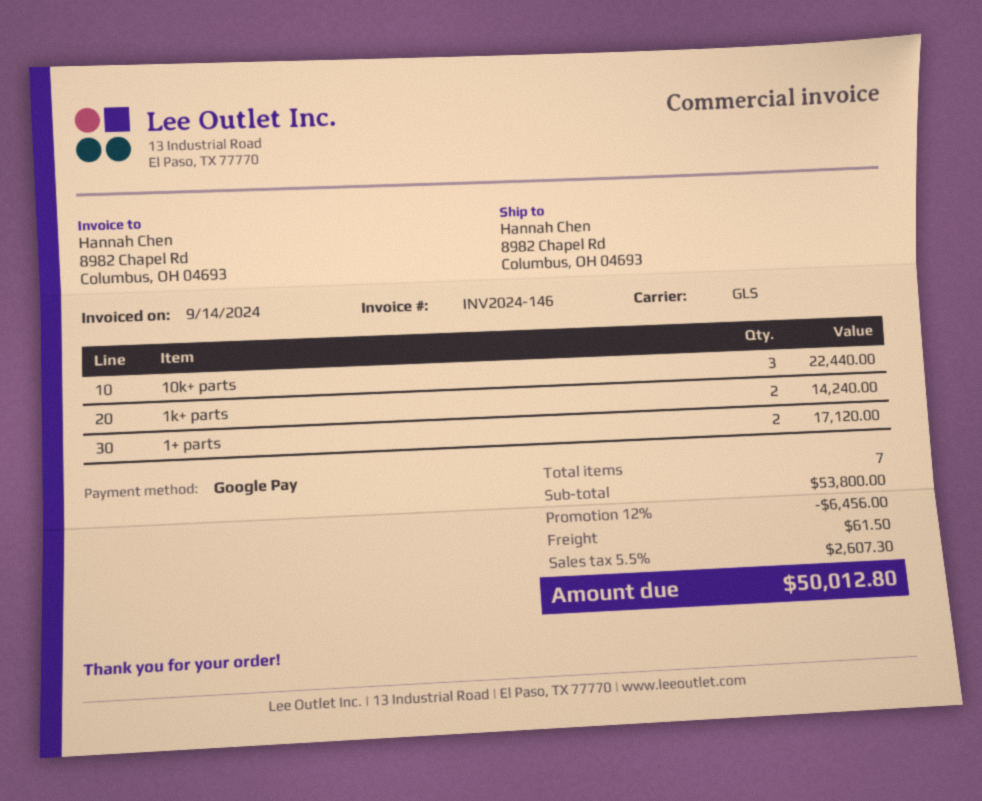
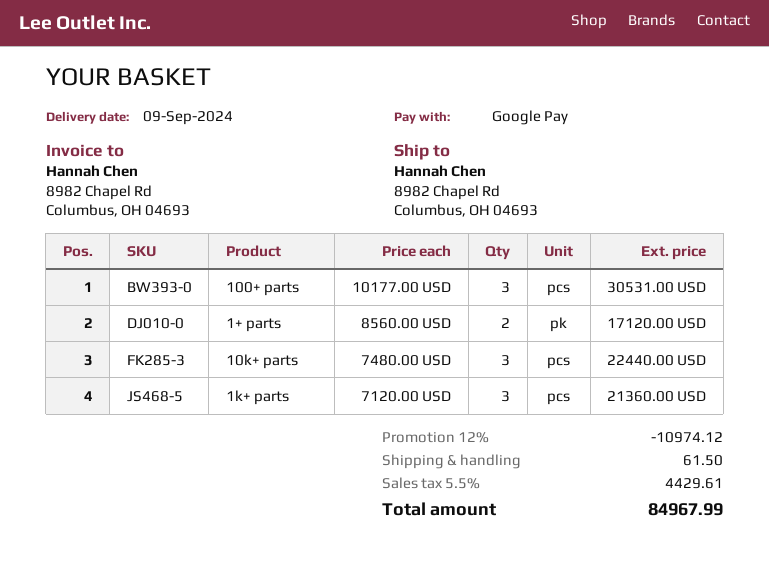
1k+ parts: 2 for 14240.00 -> 3 for 21360.00
100+ parts: none -> 3 for 30531.00
discount: 12% = 6456.00 -> 12% = 10974.12
tax: 5.5% = 2607.30 -> 5.5% = 4429.61
total: 50012.80 -> 84967.99

